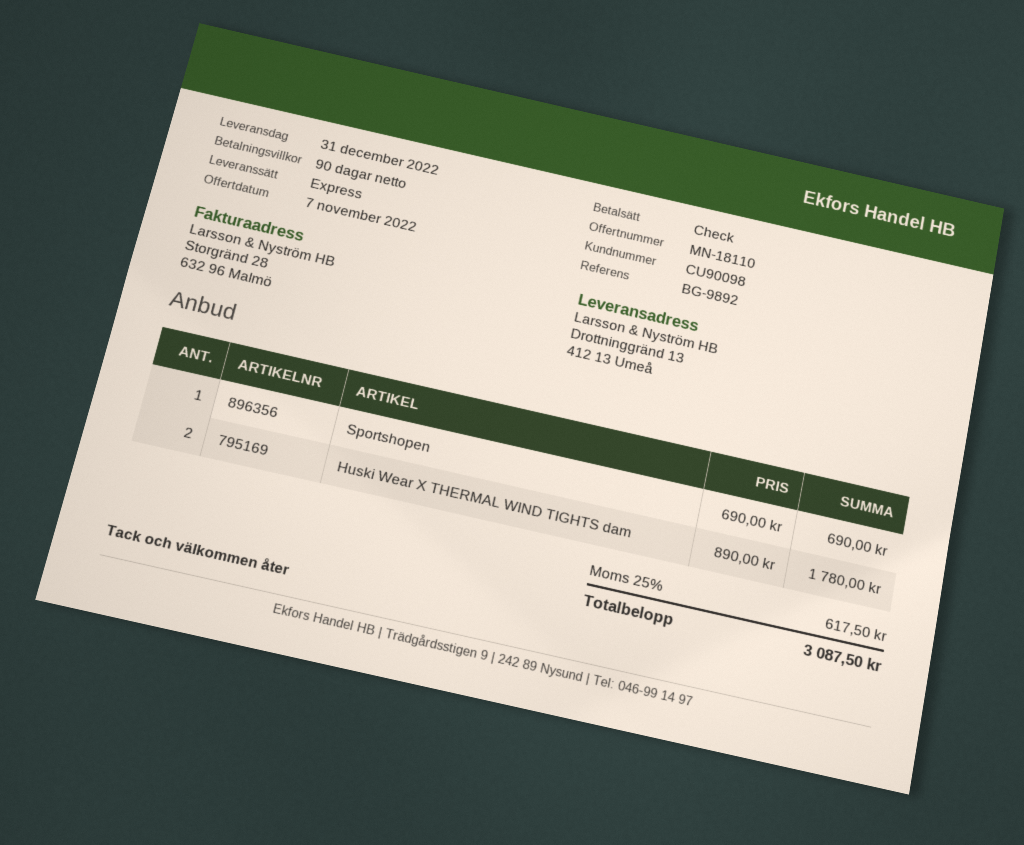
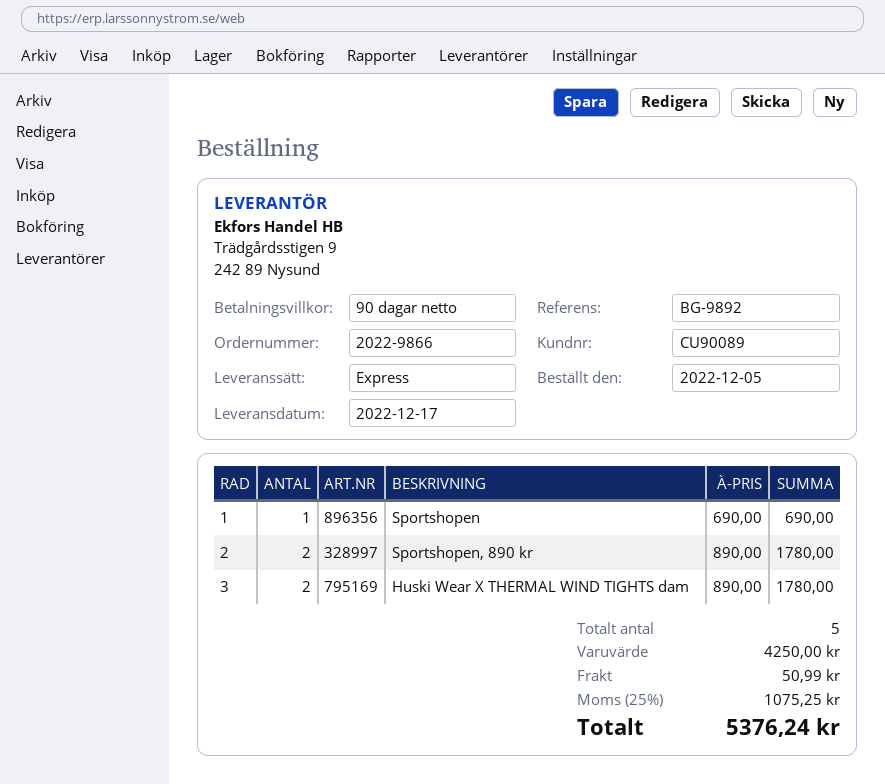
delivery date: 2022-12-31 -> 2022-12-17
customer number: CU90098 -> CU90089
Sportshopen, 890 kr: none -> 2 x 890.00 = 1780.00
shipping: none -> 50.99
tax: 25% = 617.50 -> 25% = 1075.25
total: 3087.50 -> 5376.24

